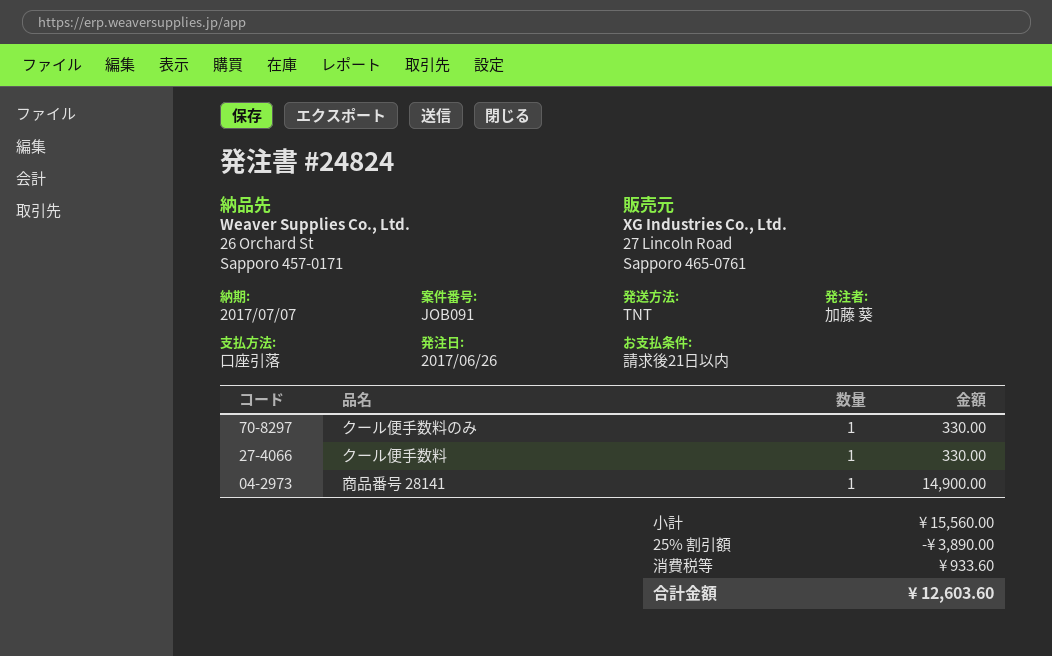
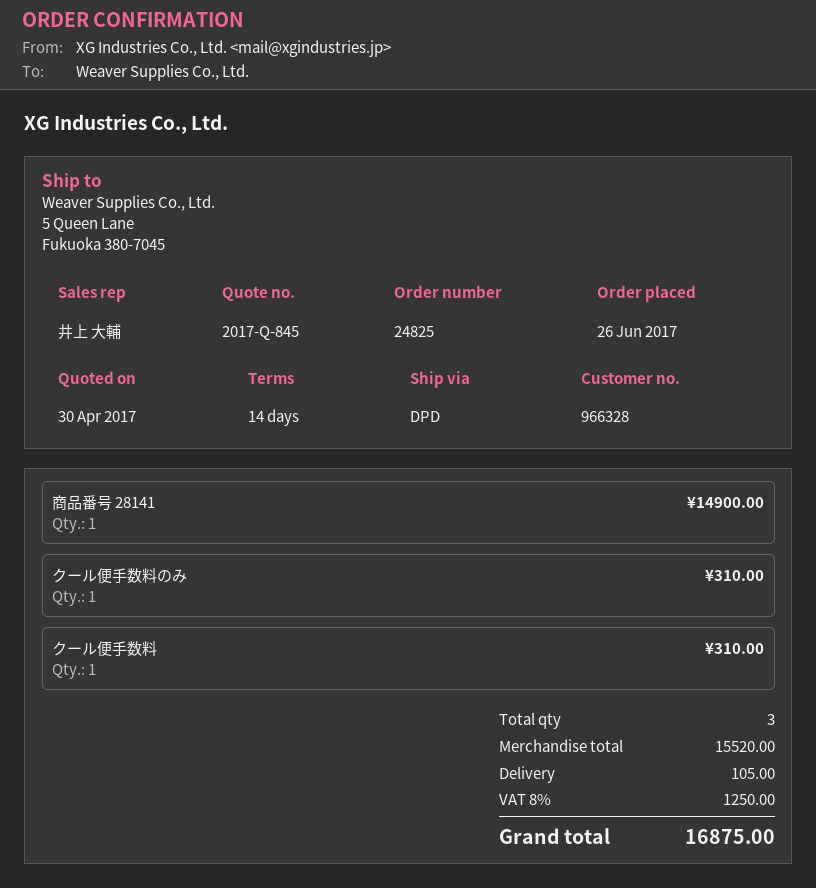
order number: 24824 -> 24825
payment terms: 21 days -> 14 days
shipping method: TNT -> DPD
ship to: 26 Orchard St, Sapporo 457-0171 -> 5 Queen Lane, Fukuoka 380-7045
クール便手数料のみ: 1 for 330.00 -> 1 for 310.00
クール便手数料: 1 for 330.00 -> 1 for 310.00
subtotal: 15560.00 -> 15520.00
discount: 25% = 3890.00 -> none
shipping: none -> 105.00
tax: 933.60 -> 1250.00
total: 12603.60 -> 16875.00

